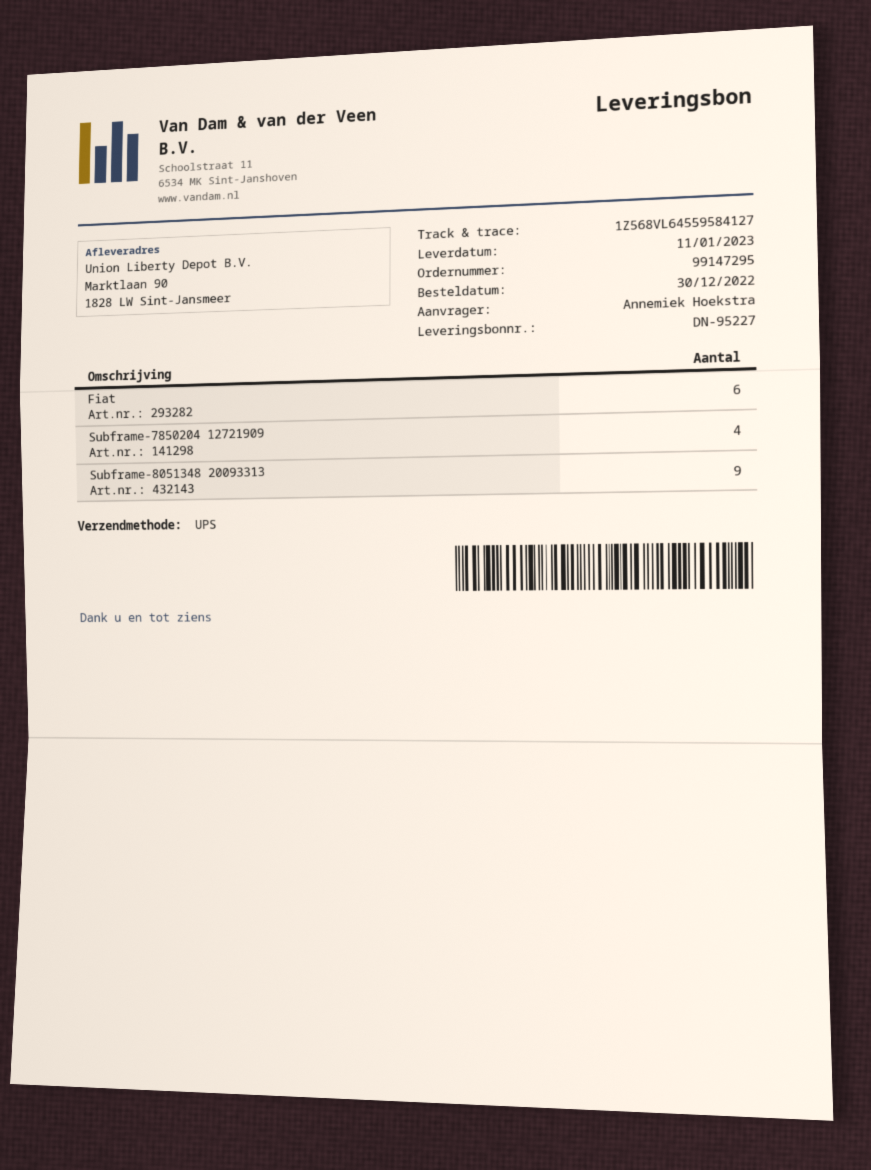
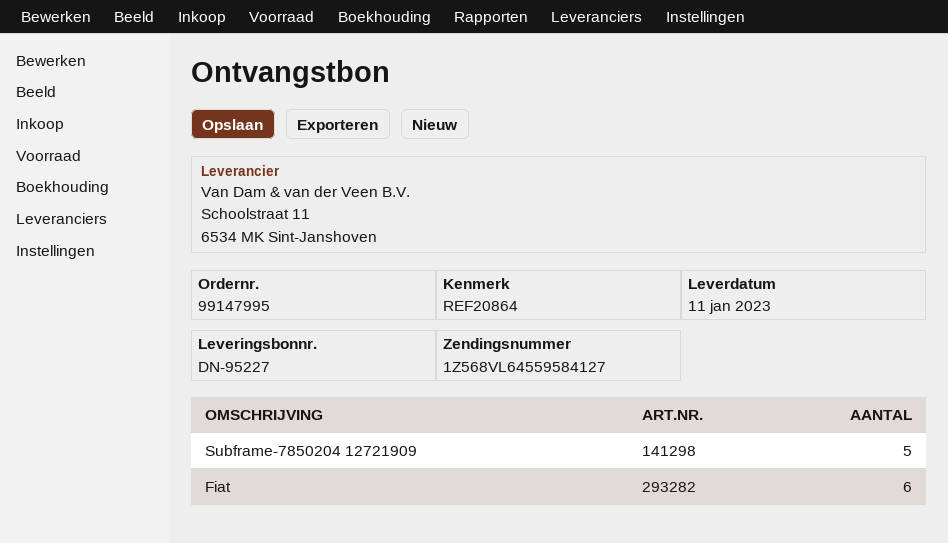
order number: 99147295 -> 99147995
Subframe-7850204 12721909: 4 -> 5
Subframe-8051348 20093313: 9 -> none

